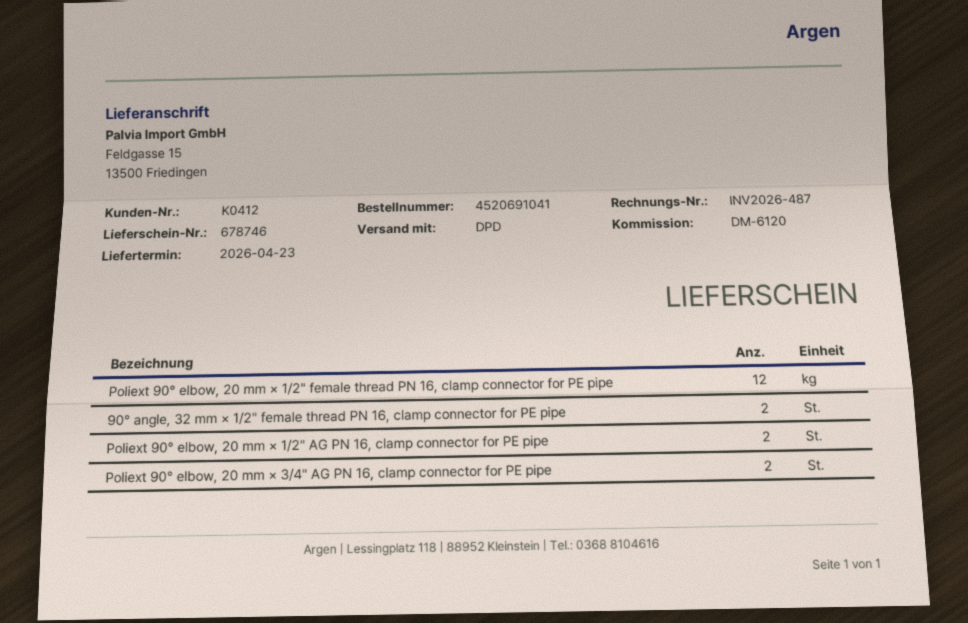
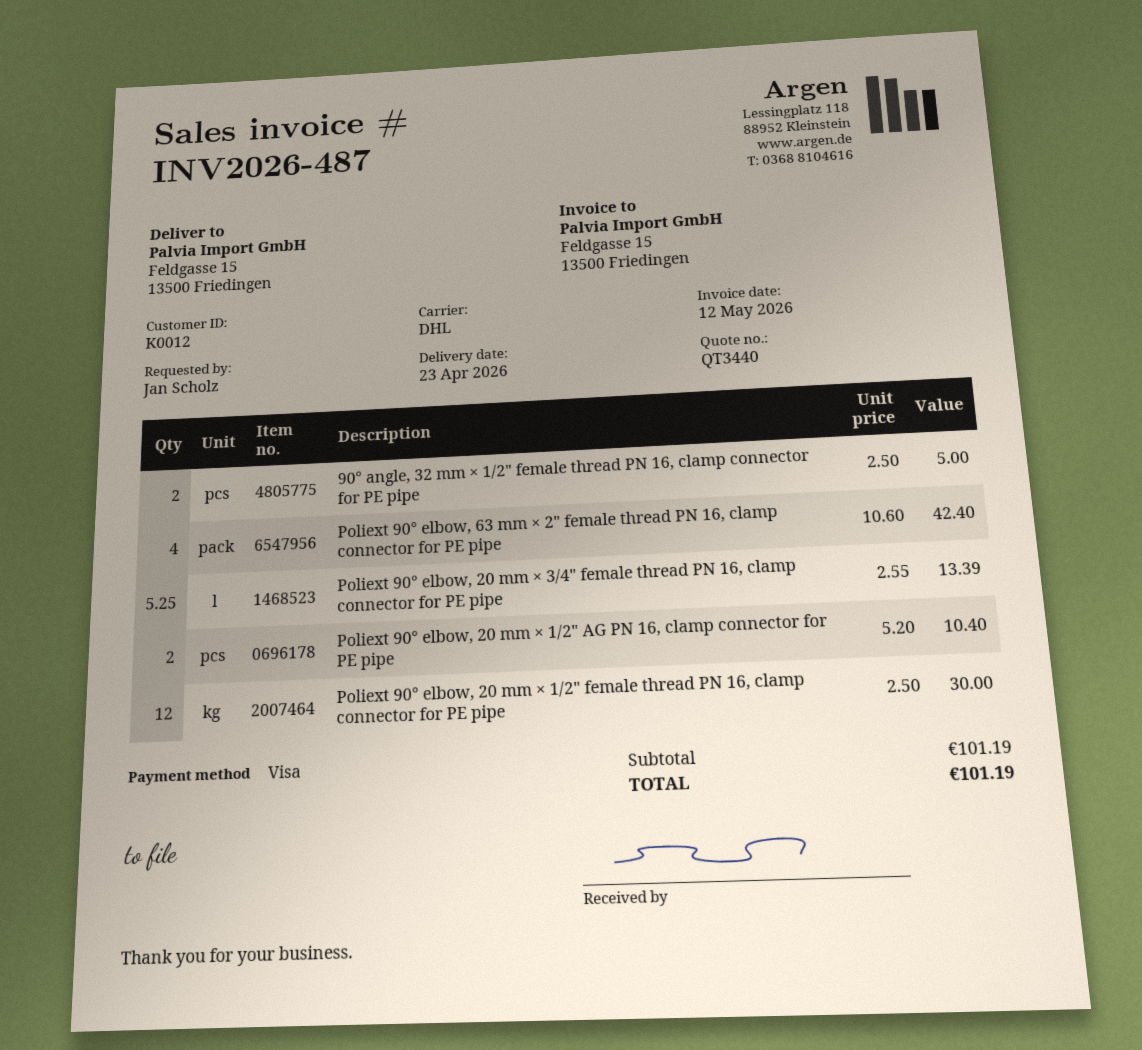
customer number: K0412 -> K0012
shipping method: DPD -> DHL
Poliext 90° elbow, 20 mm × 3/4" AG PN 16, clamp connector for PE pipe: 2 -> none
Poliext 90° elbow, 63 mm × 2" female thread PN 16, clamp connector for PE pipe: none -> 4
Poliext 90° elbow, 20 mm × 3/4" female thread PN 16, clamp connector for PE pipe: none -> 5.25

